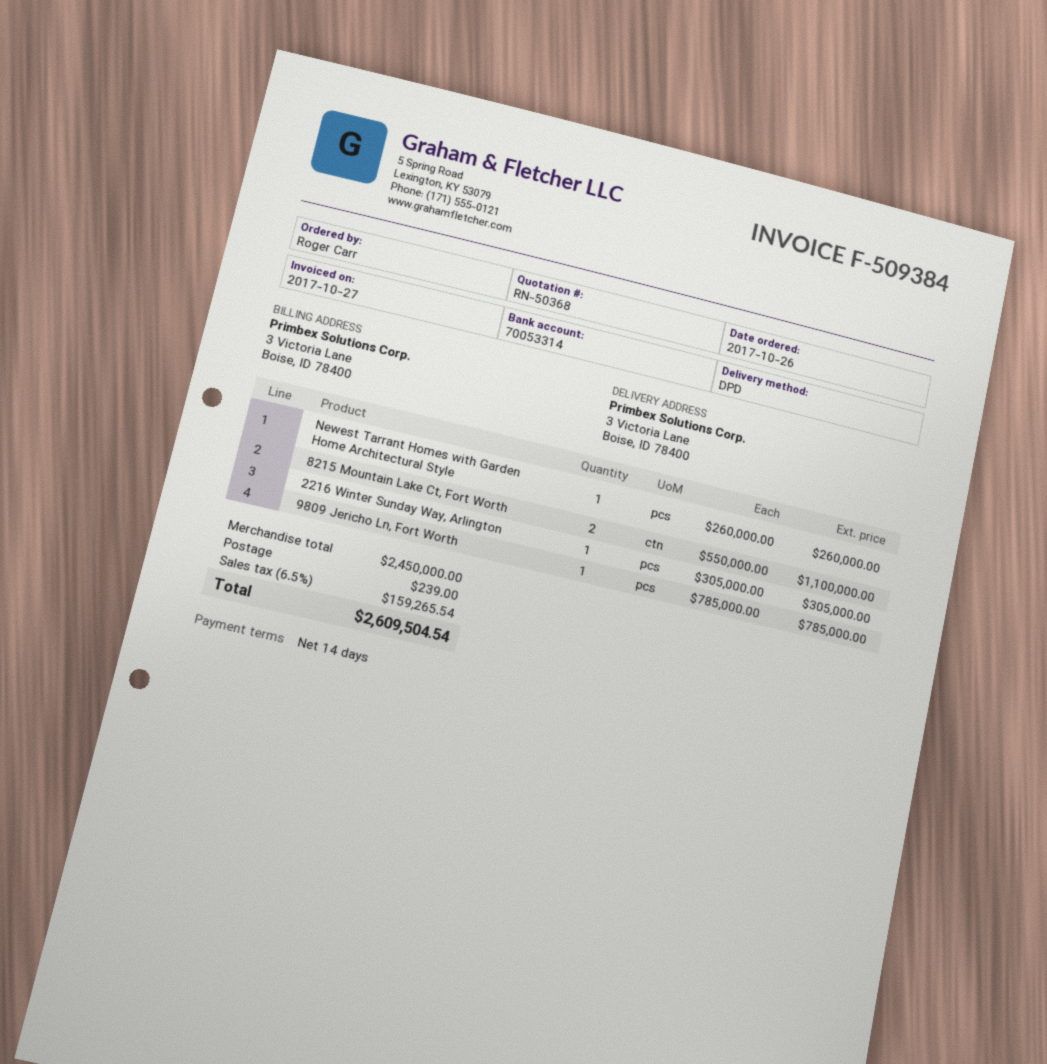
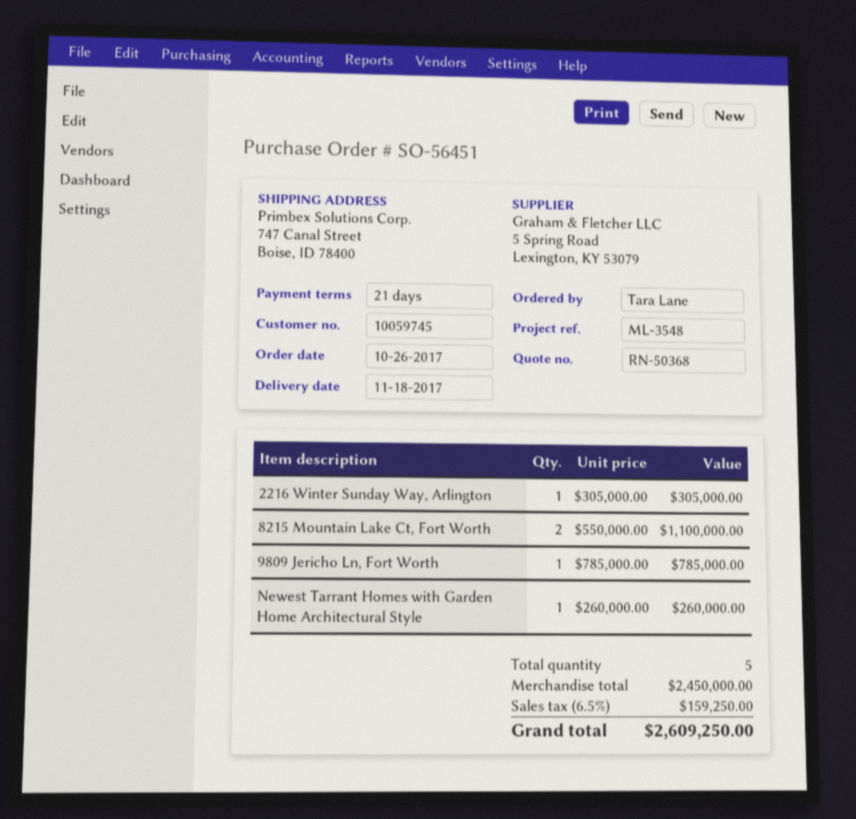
payment terms: 14 days -> 21 days
ordered by: Roger Carr -> Tara Lane
ship to: 3 Victoria Lane, Boise, ID 78400 -> 747 Canal Street, Boise, ID 78400
shipping: 239.00 -> none
tax: 6.5% = 159265.54 -> 6.5% = 159250.00
total: 2609504.54 -> 2609250.00

